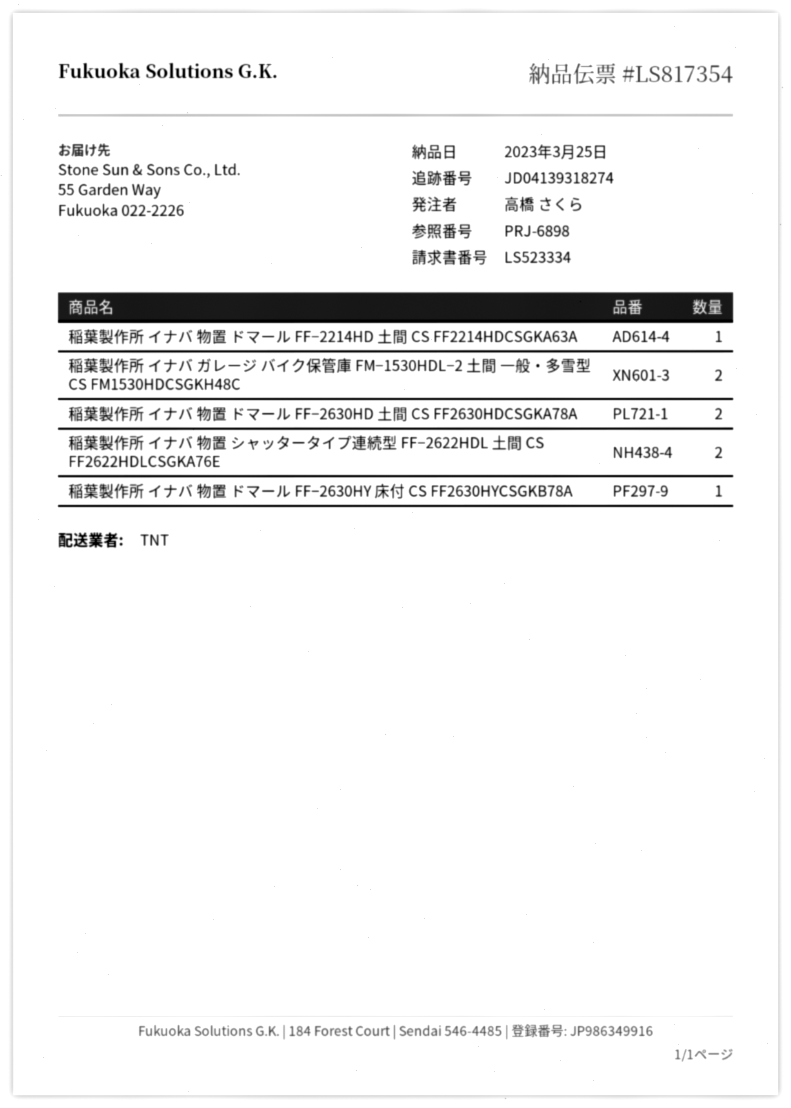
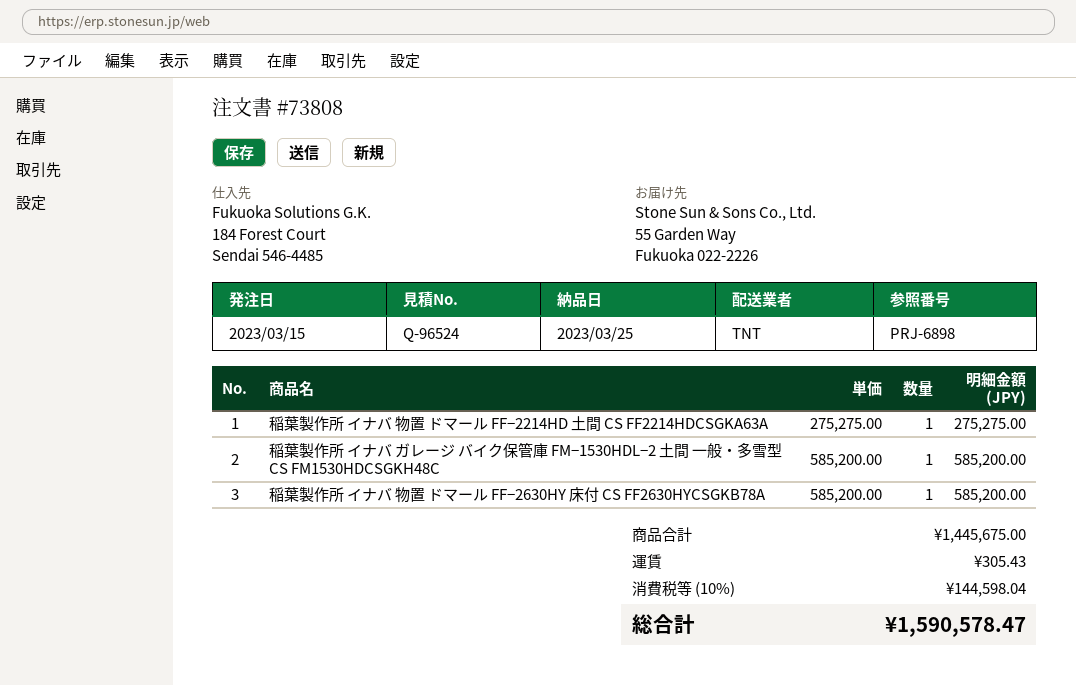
稲葉製作所 イナバ ガレージ バイク保管庫 FM−1530HDL−2 土間 一般・多雪型 CS FM1530HDCSGKH48C: 2 -> 1
稲葉製作所 イナバ 物置 ドマール FF−2630HD 土間 CS FF2630HDCSGKA78A: 2 -> none
稲葉製作所 イナバ 物置 シャッタータイプ連続型 FF−2622HDL 土間 CS FF2622HDLCSGKA76E: 2 -> none

